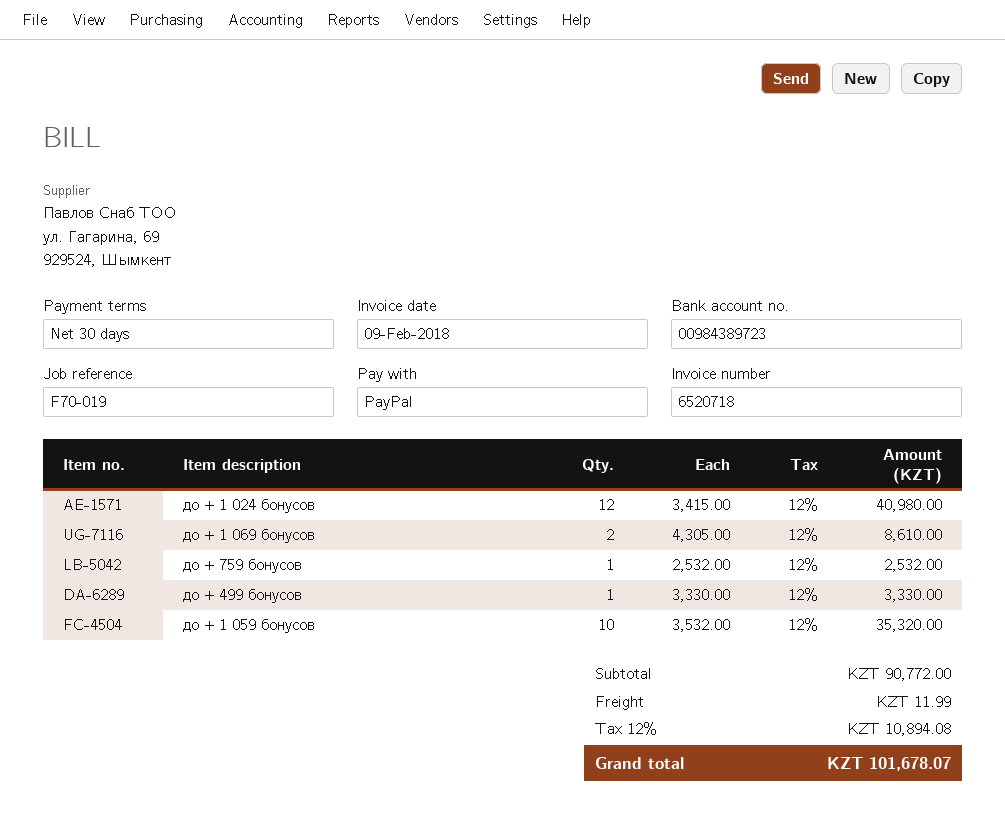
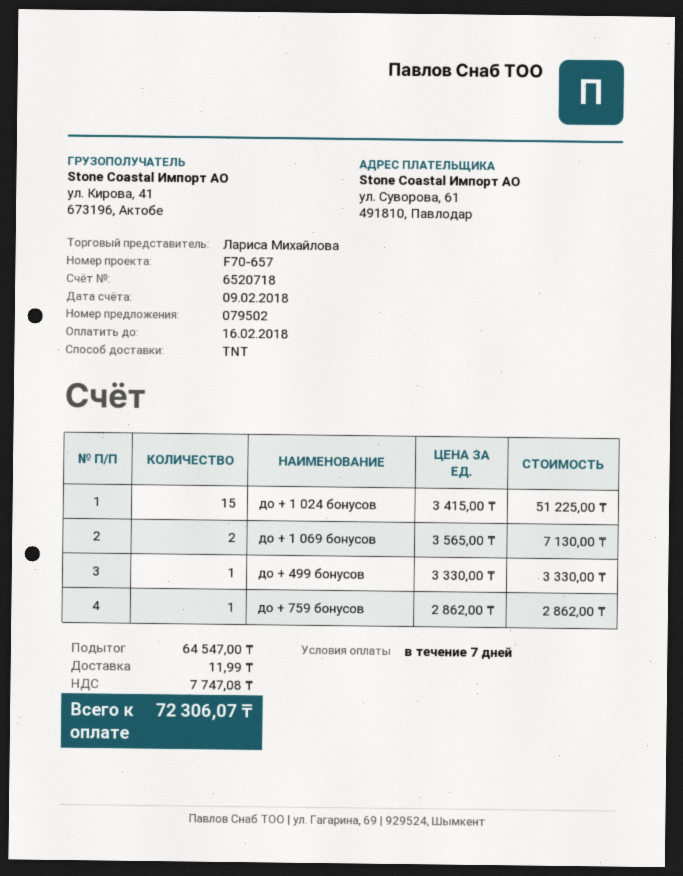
payment terms: 30 days -> 7 days
reference: F70-019 -> F70-657
до + 1 024 бонусов: 12 x 3415.00 = 40980.00 -> 15 x 3415.00 = 51225.00
до + 1 069 бонусов: 2 x 4305.00 = 8610.00 -> 2 x 3565.00 = 7130.00
до + 759 бонусов: 1 x 2532.00 = 2532.00 -> 1 x 2862.00 = 2862.00
до + 1 059 бонусов: 10 x 3532.00 = 35320.00 -> none
subtotal: 90772.00 -> 64547.00
tax: 10894.08 -> 7747.08
total: 101678.07 -> 72306.07

